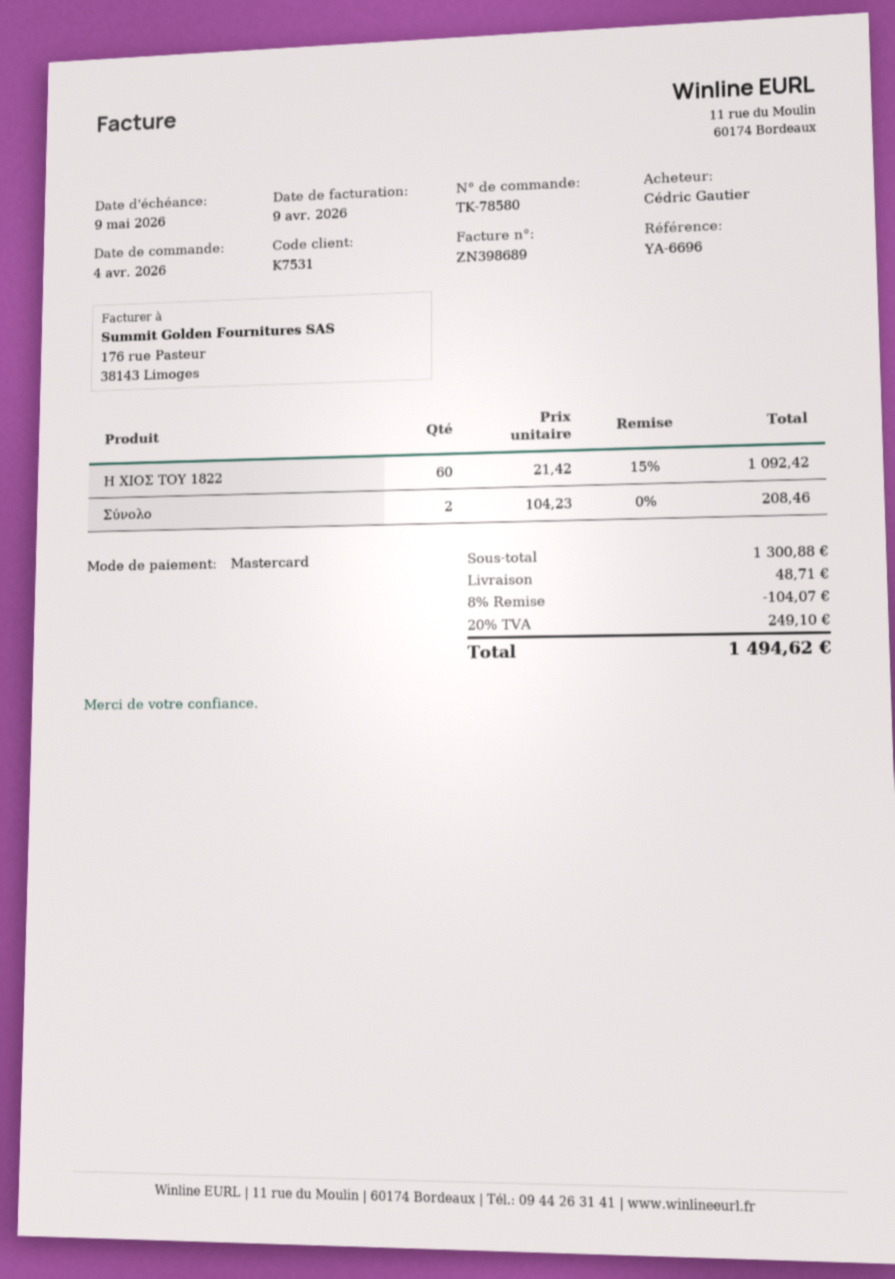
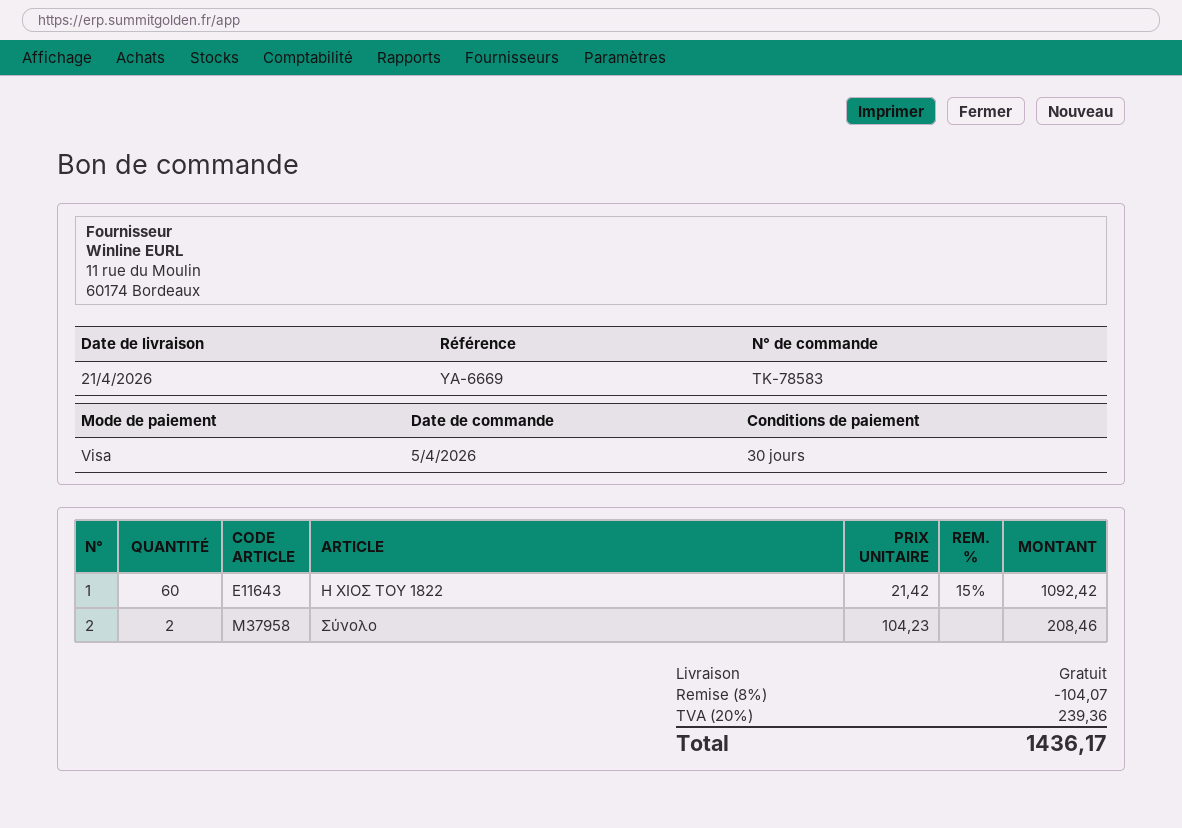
order number: TK-78580 -> TK-78583
order date: 2026-04-04 -> 2026-04-05
reference: YA-6696 -> YA-6669
payment method: Mastercard -> Visa
shipping: 48.71 -> 0.00
tax: 20% = 249.10 -> 20% = 239.36
total: 1494.62 -> 1436.17

